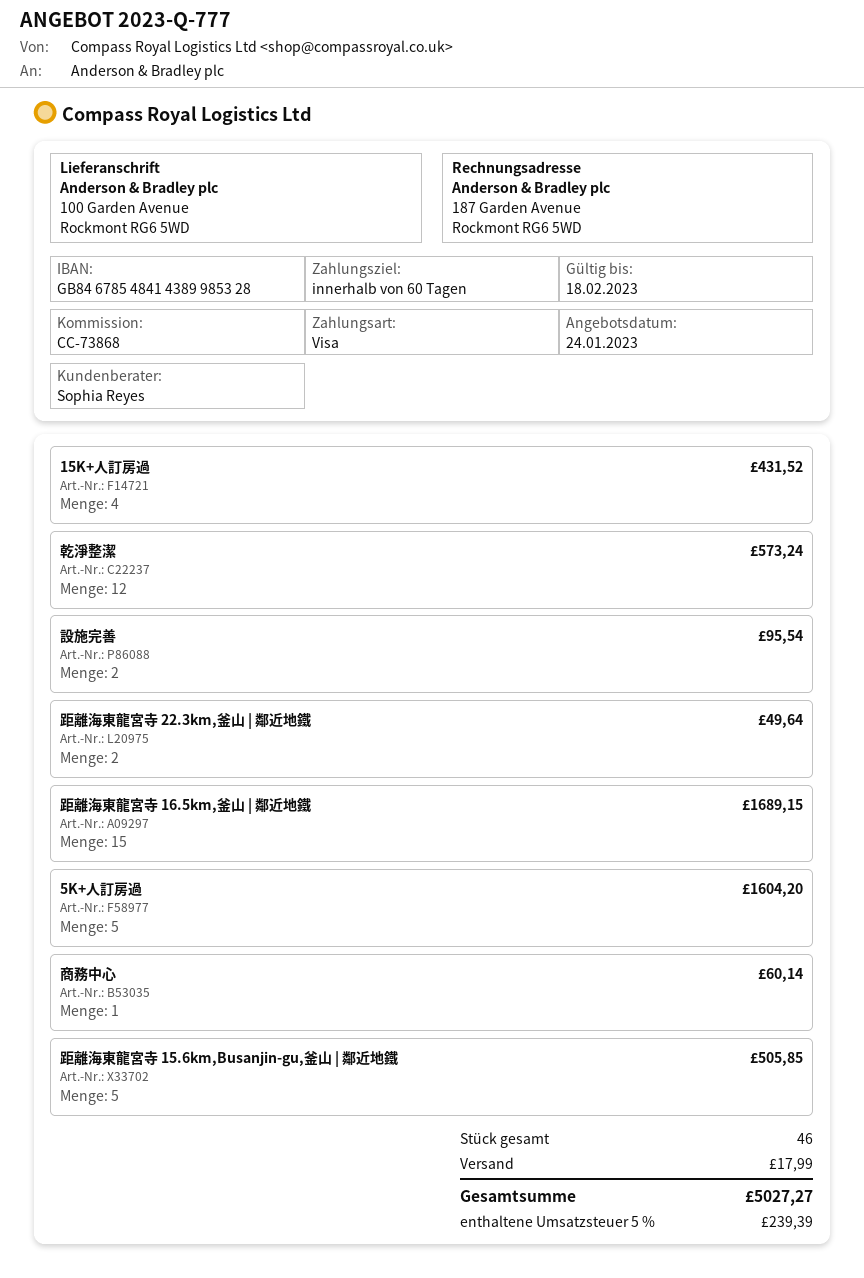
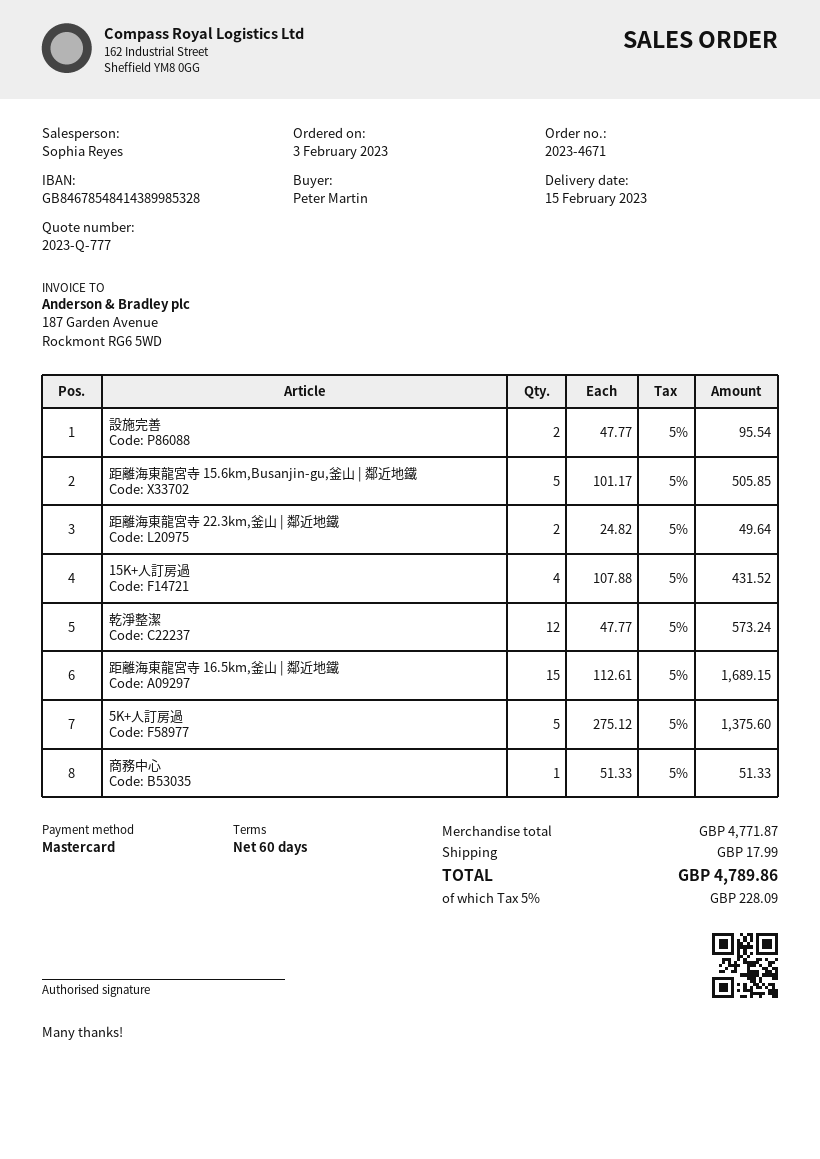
payment method: Visa -> Mastercard
5K+人訂房過: 5 for 1604.20 -> 5 for 1375.60
商務中心: 1 for 60.14 -> 1 for 51.33
tax: 5% = 239.39 -> 5% = 228.09
total: 5027.27 -> 4789.86

